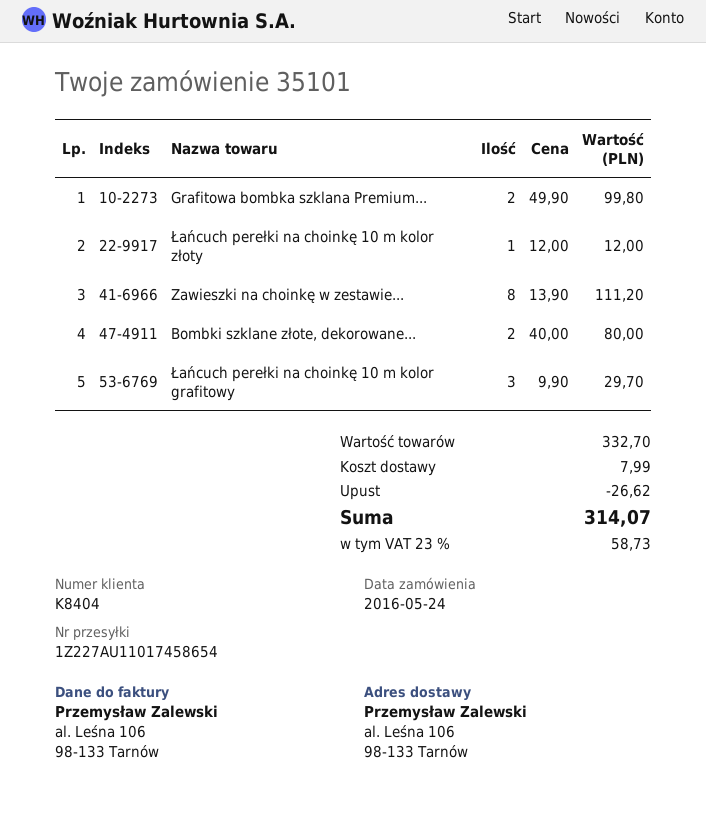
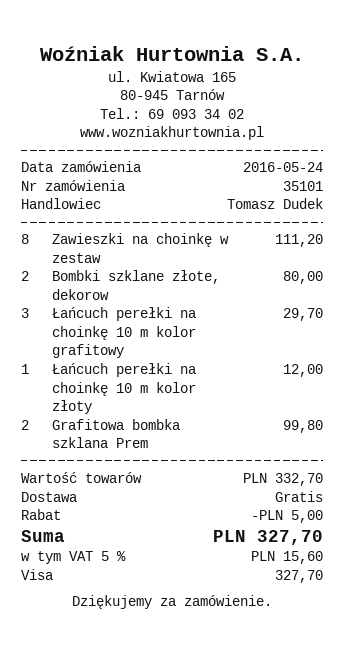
discount: 26.62 -> 5.00
shipping: 7.99 -> 0.00
tax: 23% = 58.73 -> 5% = 15.60
total: 314.07 -> 327.70

